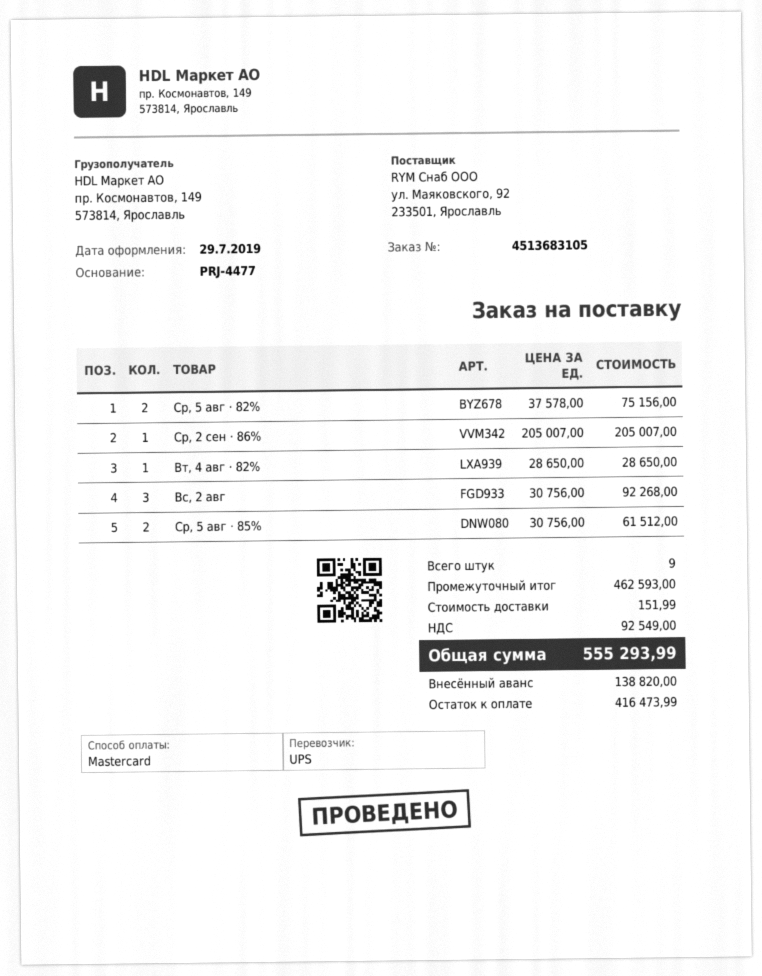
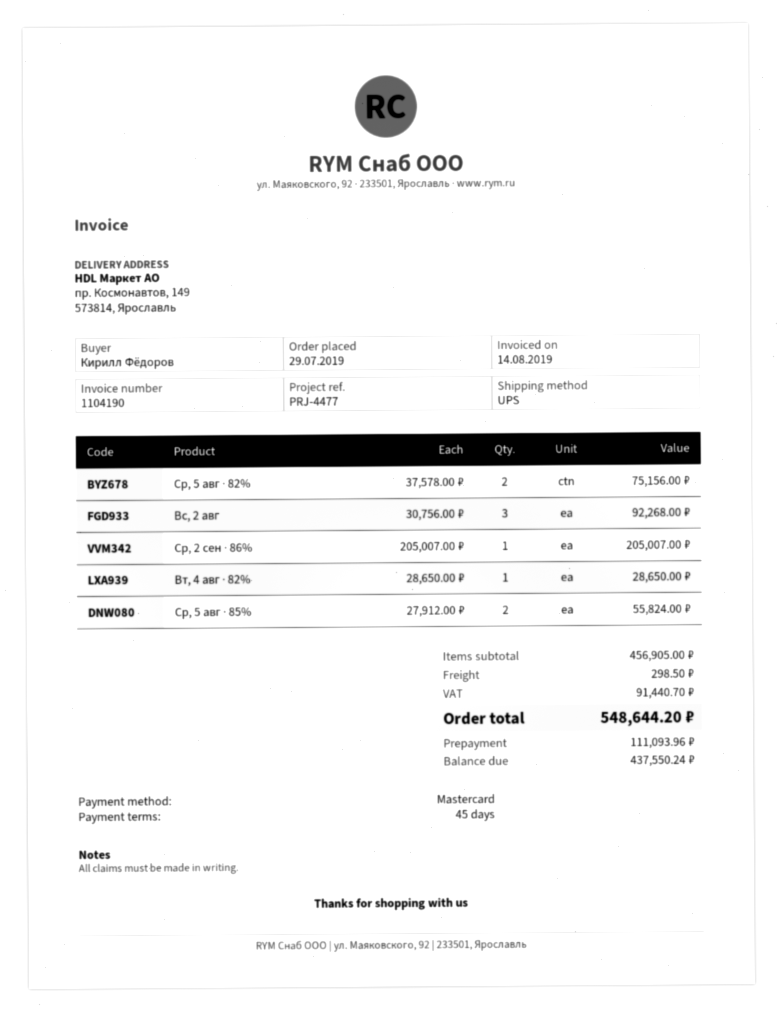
Ср, 5 авг · 85%: 2 x 30756.00 = 61512.00 -> 2 x 27912.00 = 55824.00
subtotal: 462593.00 -> 456905.00
shipping: 151.99 -> 298.50
tax: 92549.00 -> 91440.70
total: 555293.99 -> 548644.20
deposit: 138820.00 -> 111093.96
balance: 416473.99 -> 437550.24

